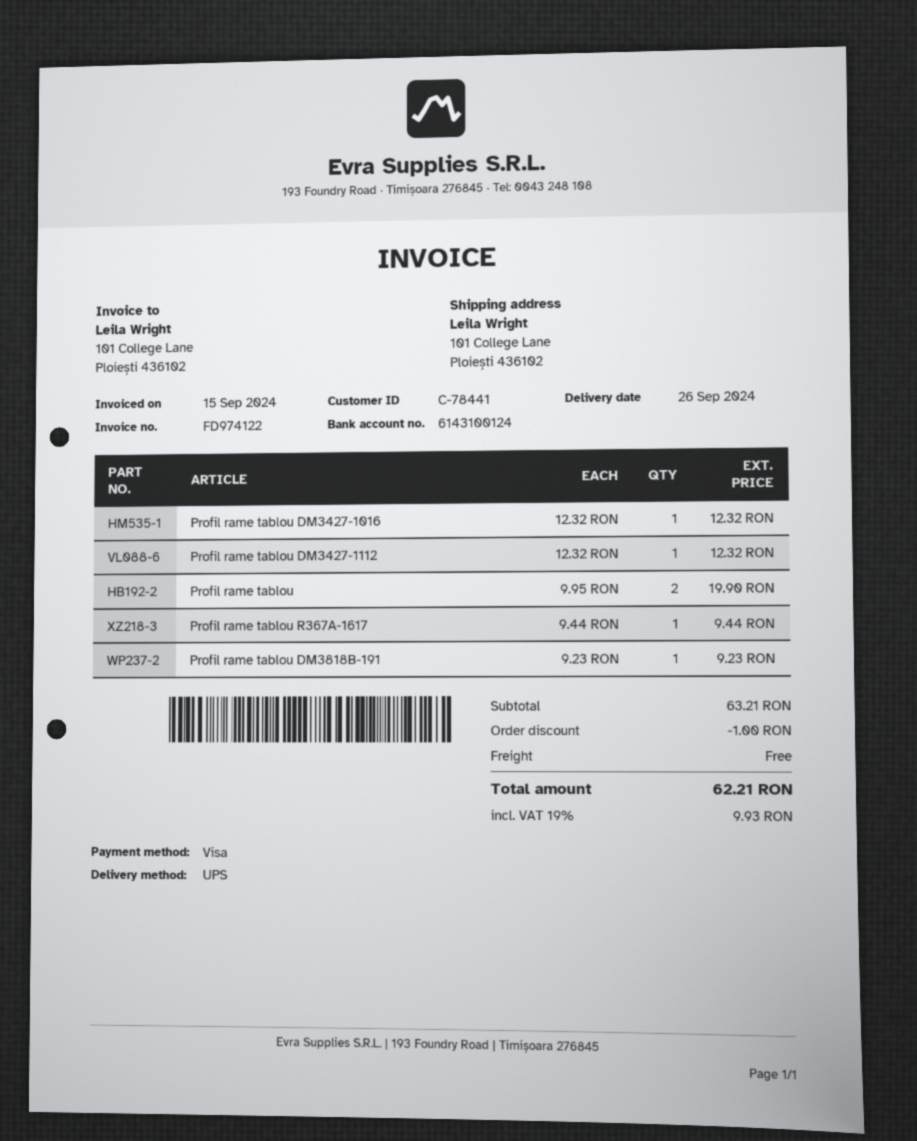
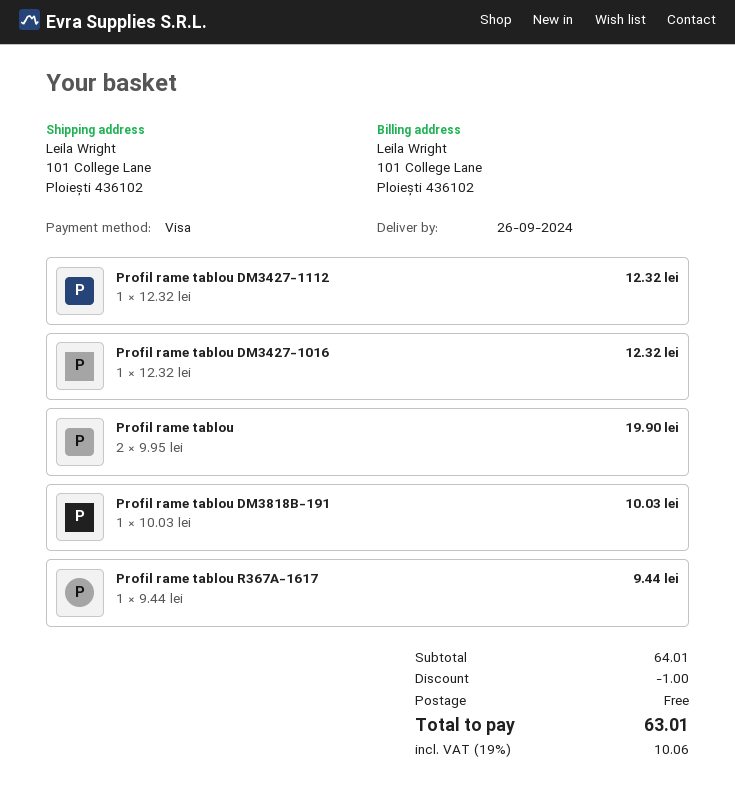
Profil rame tablou DM3818B-191: 1 x 9.23 = 9.23 -> 1 x 10.03 = 10.03
subtotal: 63.21 -> 64.01
tax: 19% = 9.93 -> 19% = 10.06
total: 62.21 -> 63.01

